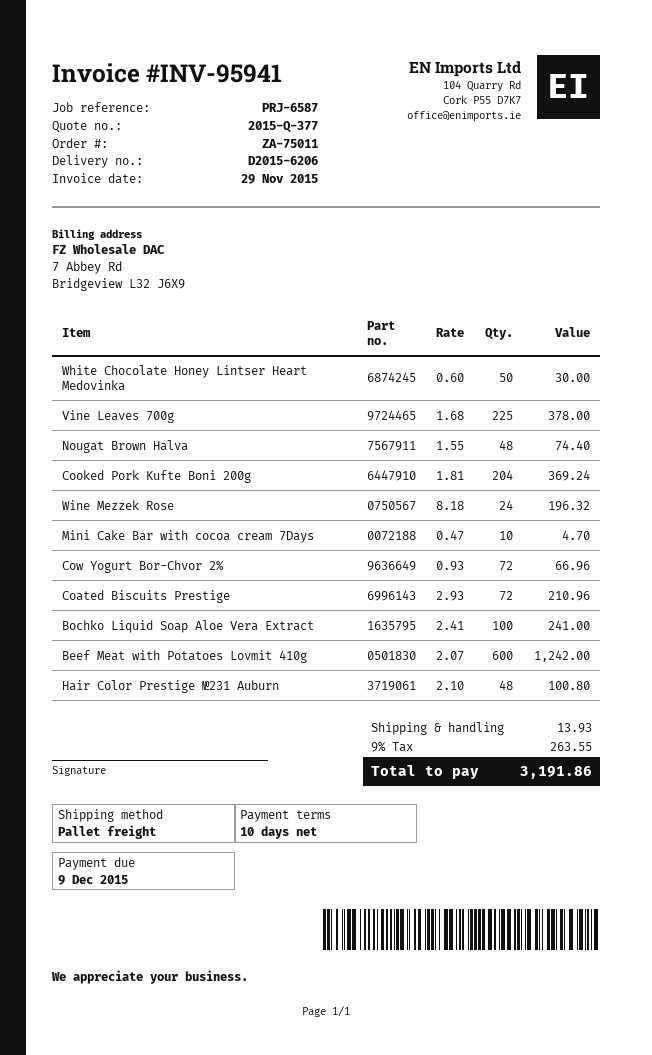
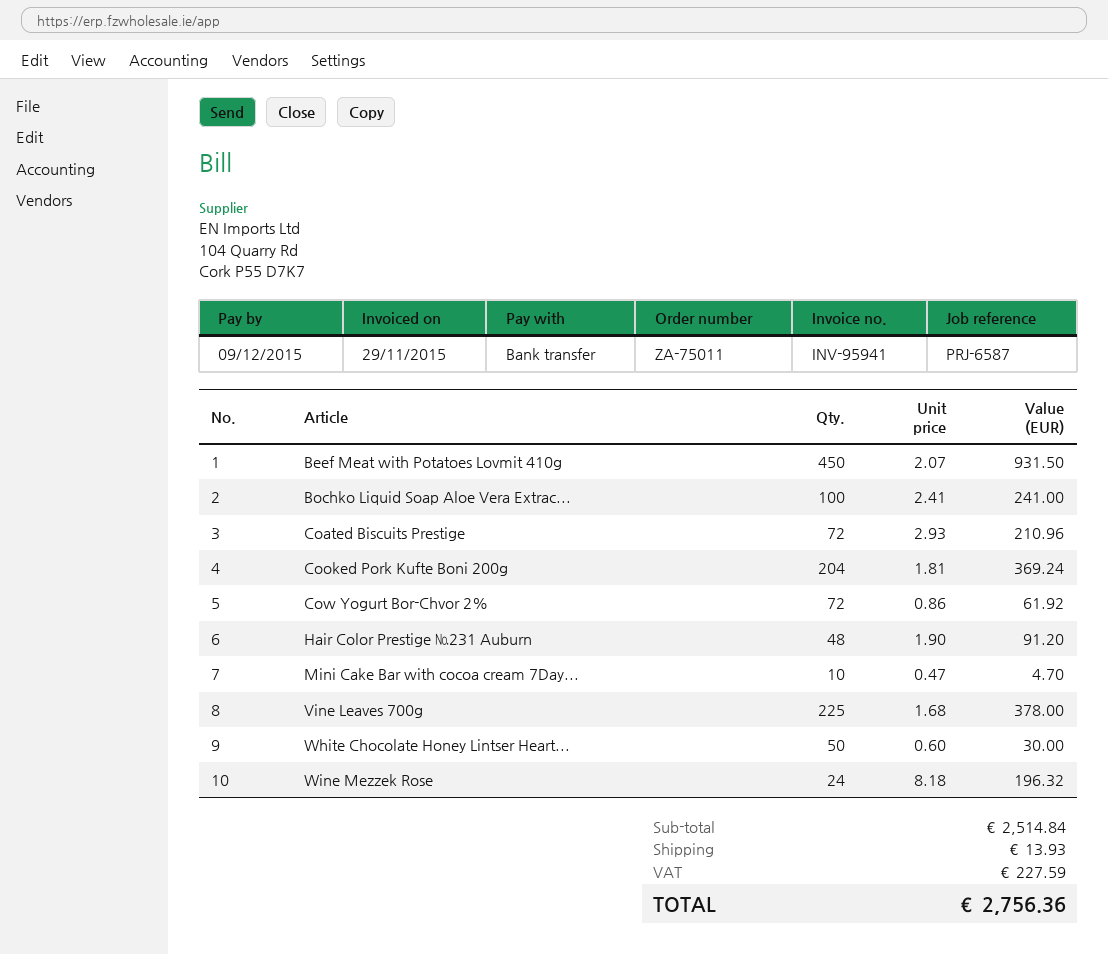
Nougat Вrown Нalva: 48 x 1.55 = 74.40 -> none
Cow Yogurt Bor-Chvor 2%: 72 x 0.93 = 66.96 -> 72 x 0.86 = 61.92
Beef Meat with Potatoes Lovmit 410g: 600 x 2.07 = 1242.00 -> 450 x 2.07 = 931.50
Hair Color Prestige №231 Auburn: 48 x 2.10 = 100.80 -> 48 x 1.90 = 91.20
tax: 263.55 -> 227.59
total: 3191.86 -> 2756.36

